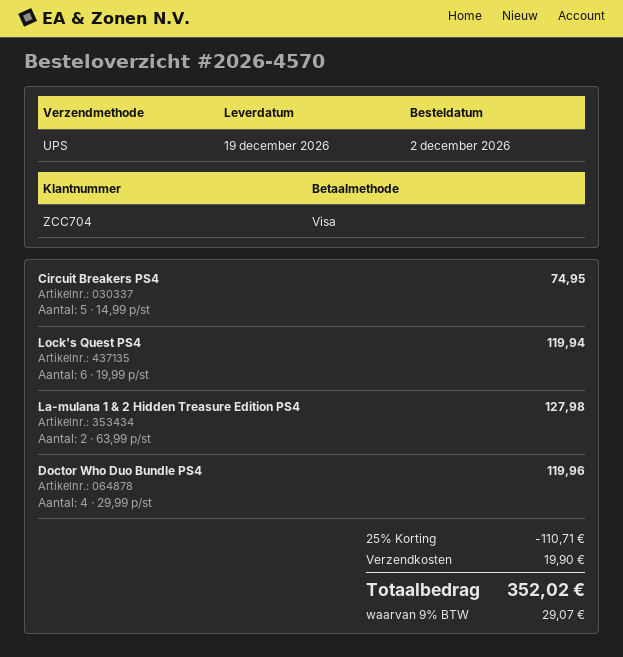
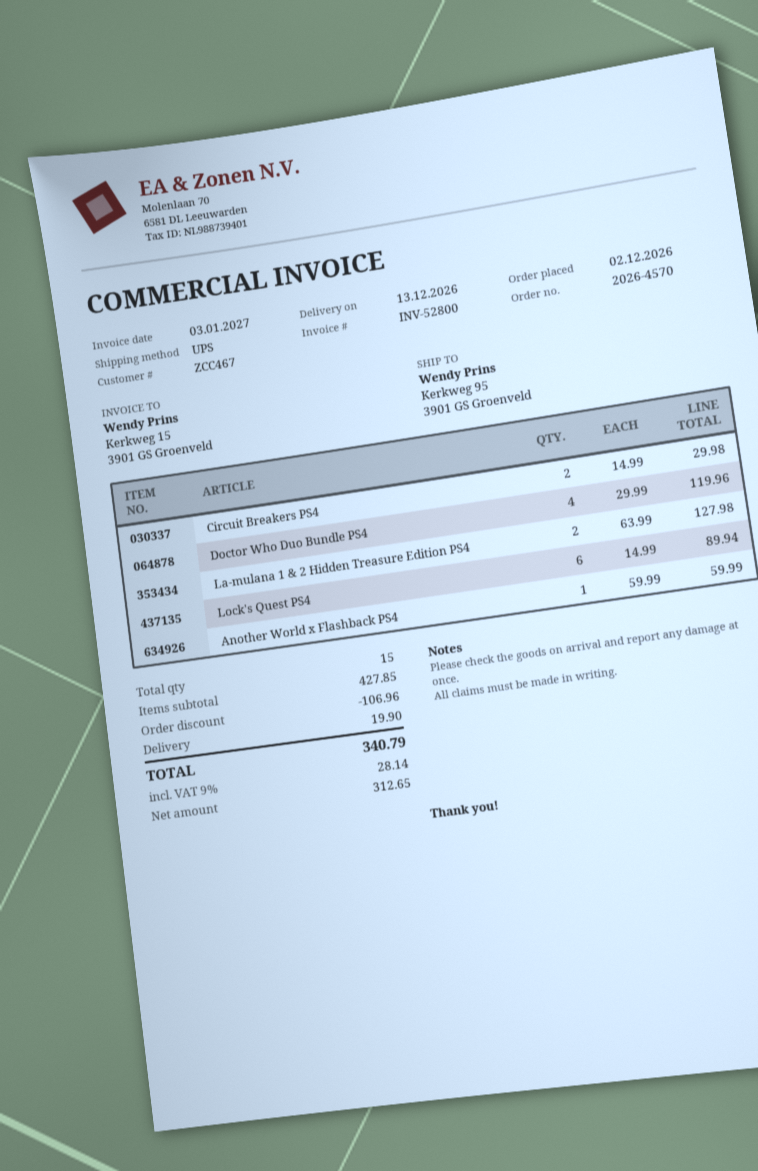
delivery date: 2026-12-19 -> 2026-12-13
customer number: ZCC704 -> ZCC467
Circuit Breakers PS4: 5 x 14.99 = 74.95 -> 2 x 14.99 = 29.98
Lock's Quest PS4: 6 x 19.99 = 119.94 -> 6 x 14.99 = 89.94
Another World x Flashback PS4: none -> 1 x 59.99 = 59.99
discount: 110.71 -> 106.96
tax: 9% = 29.07 -> 9% = 28.14
total: 352.02 -> 340.79

